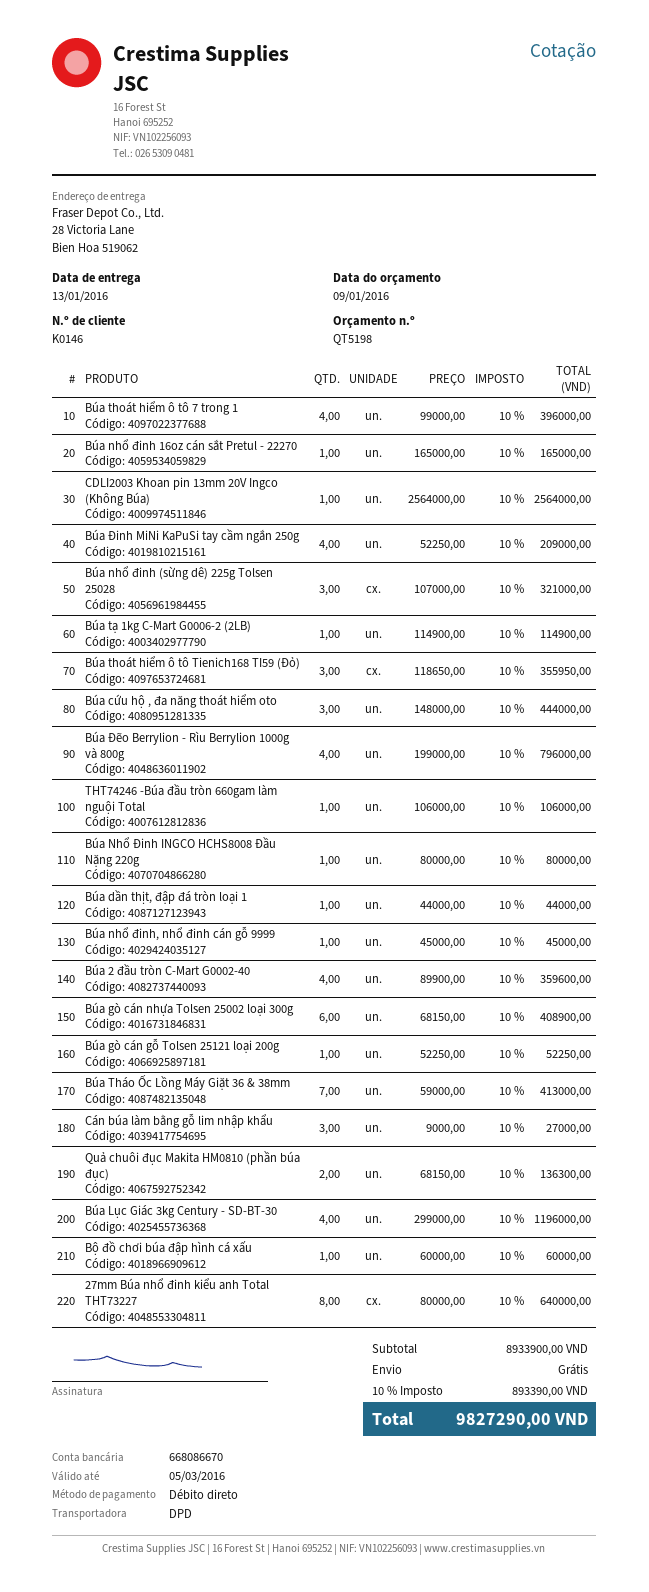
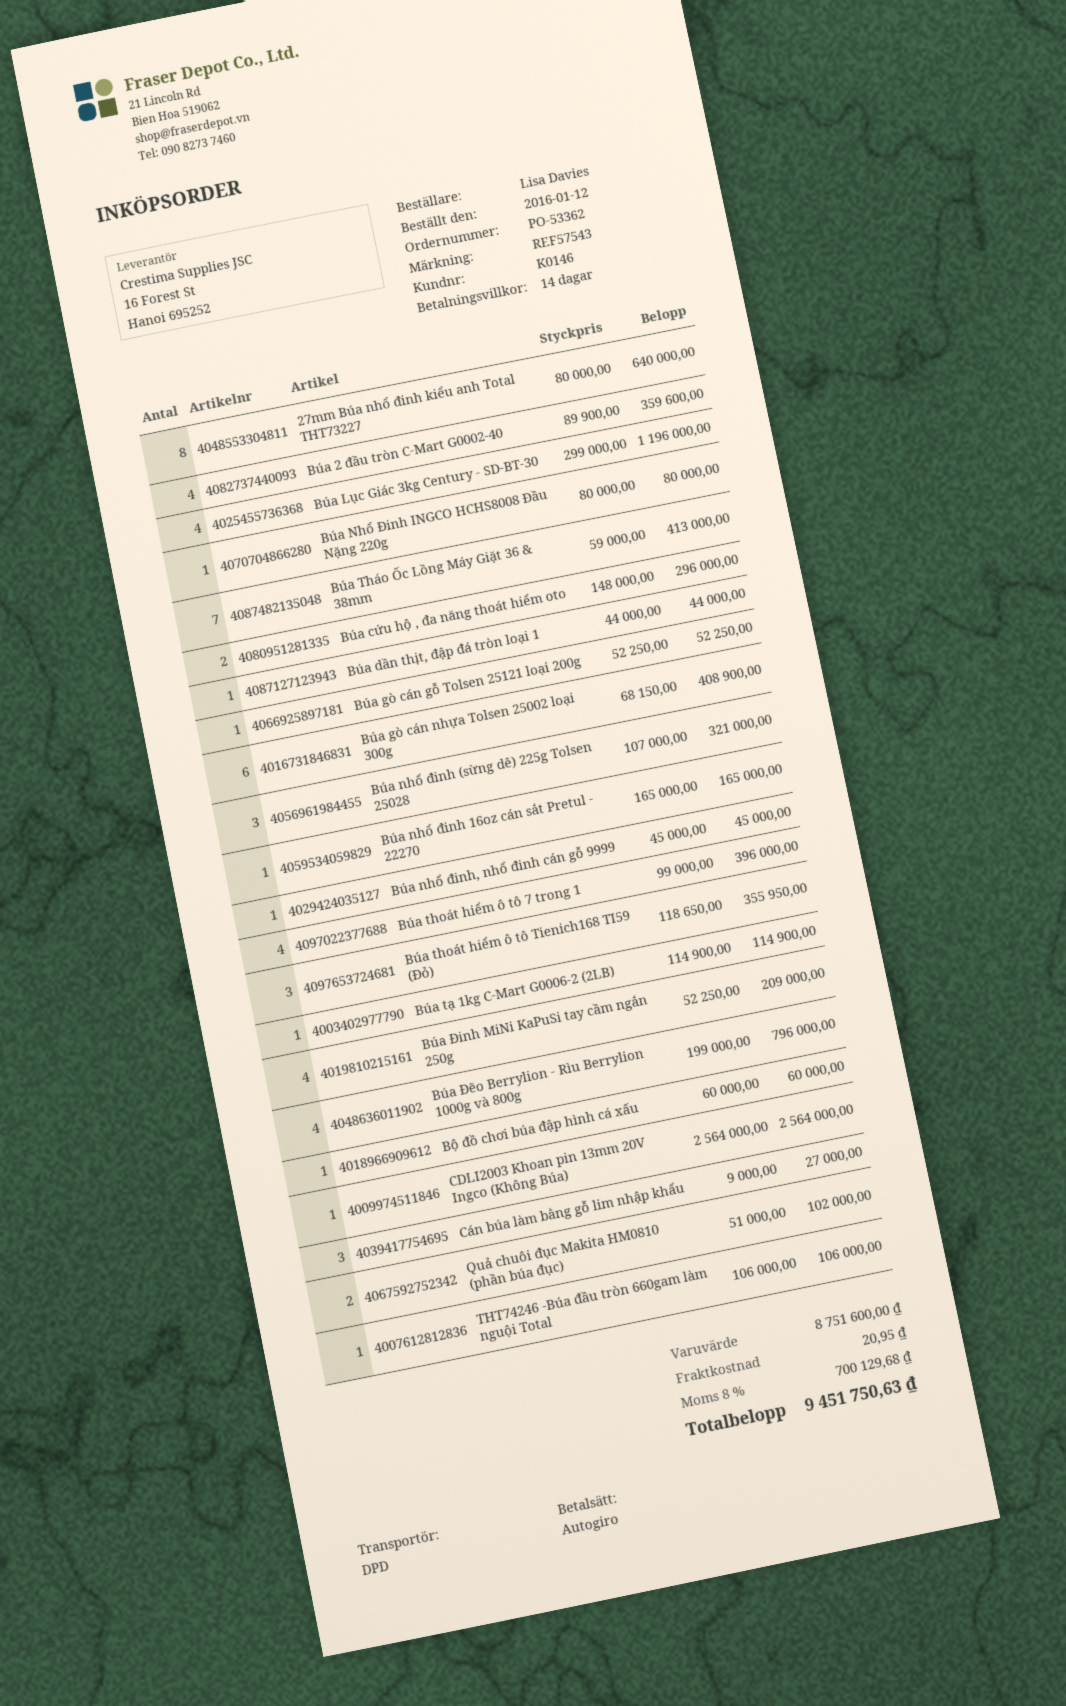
Búa cứu hộ , đa năng thoát hiểm oto: 3 x 148000.00 = 444000.00 -> 2 x 148000.00 = 296000.00
Quả chuôi đục Makita HM0810 (phần búa đục): 2 x 68150.00 = 136300.00 -> 2 x 51000.00 = 102000.00
subtotal: 8933900.00 -> 8751600.00
shipping: 0.00 -> 20.95
tax: 10% = 893390.00 -> 8% = 700129.68
total: 9827290.00 -> 9451750.63

